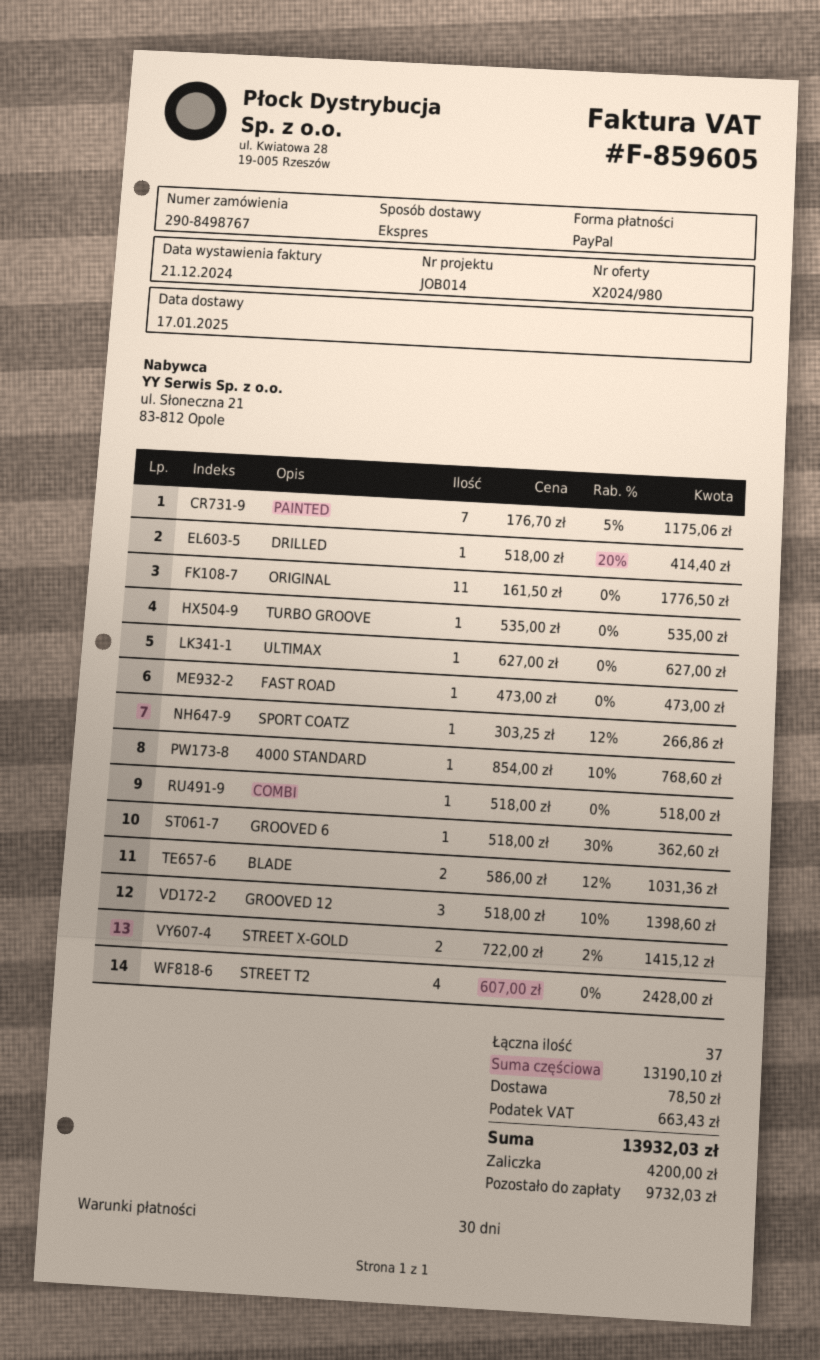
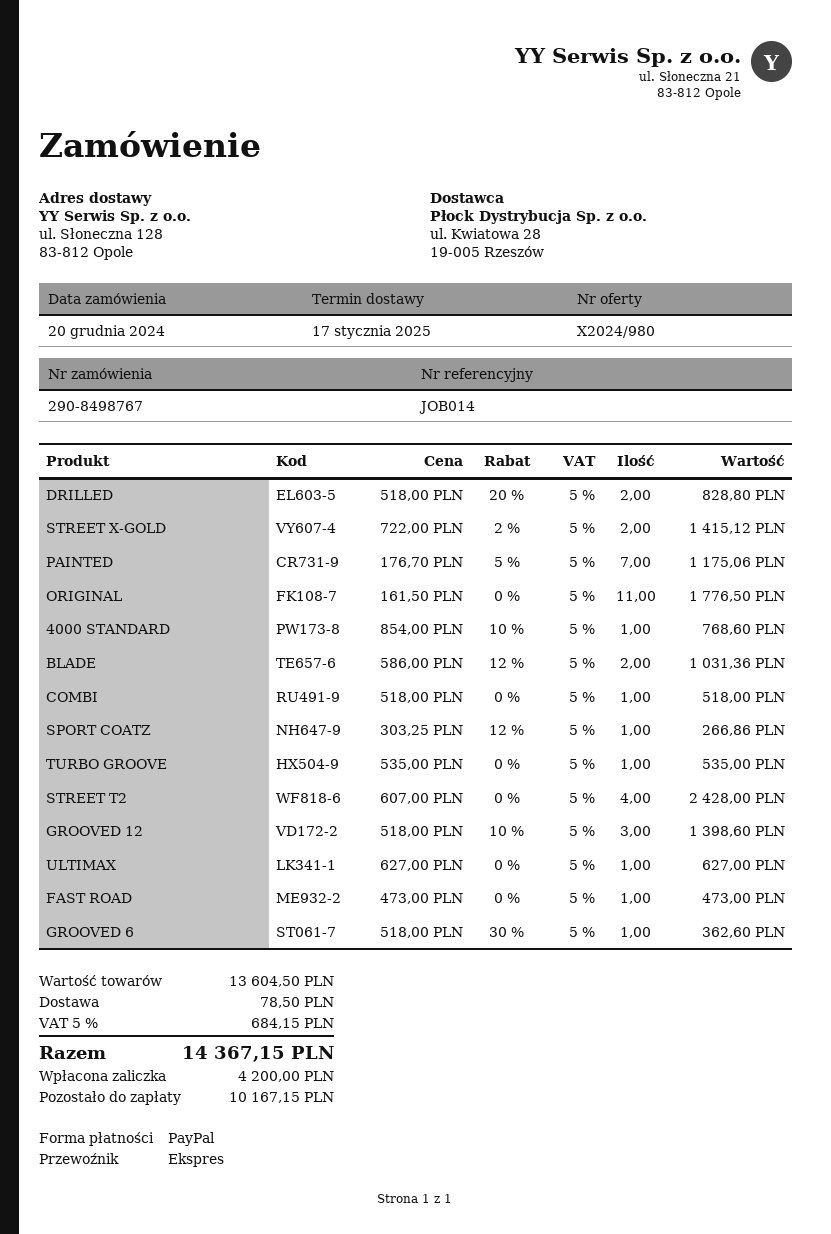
DRILLED: 1 x 518.00 - 20% = 414.40 -> 2 x 518.00 - 20% = 828.80
subtotal: 13190.10 -> 13604.50
tax: 663.43 -> 684.15
total: 13932.03 -> 14367.15
balance: 9732.03 -> 10167.15

